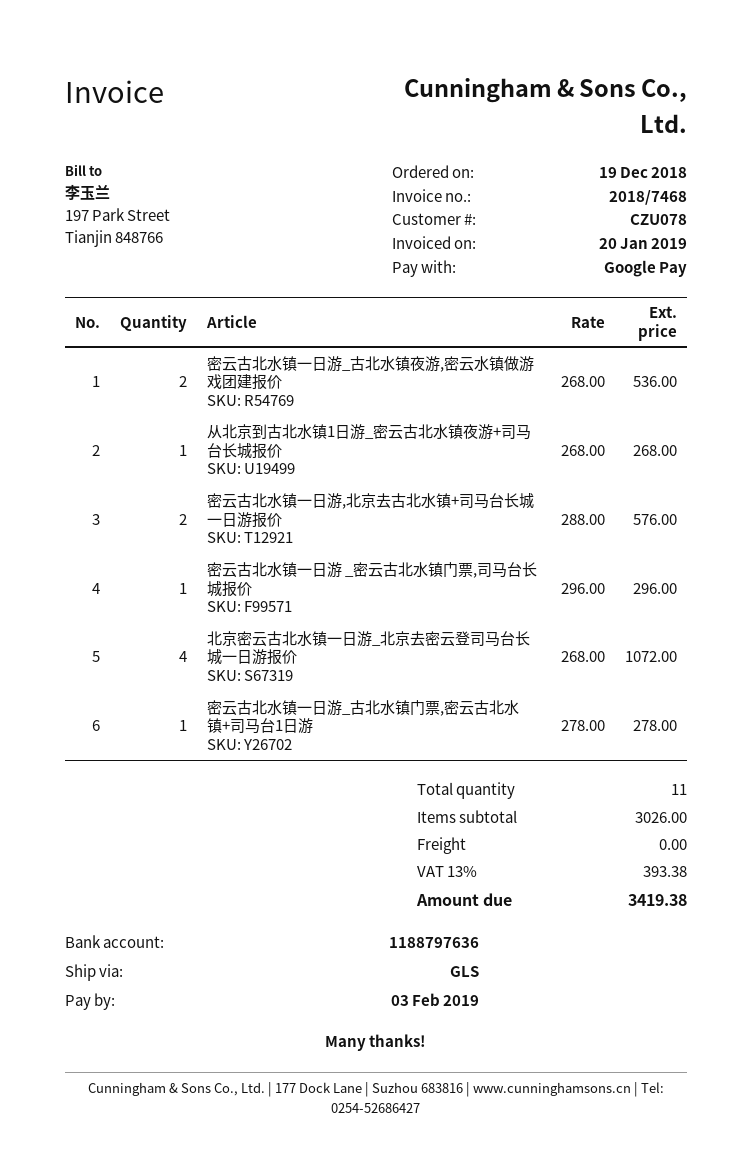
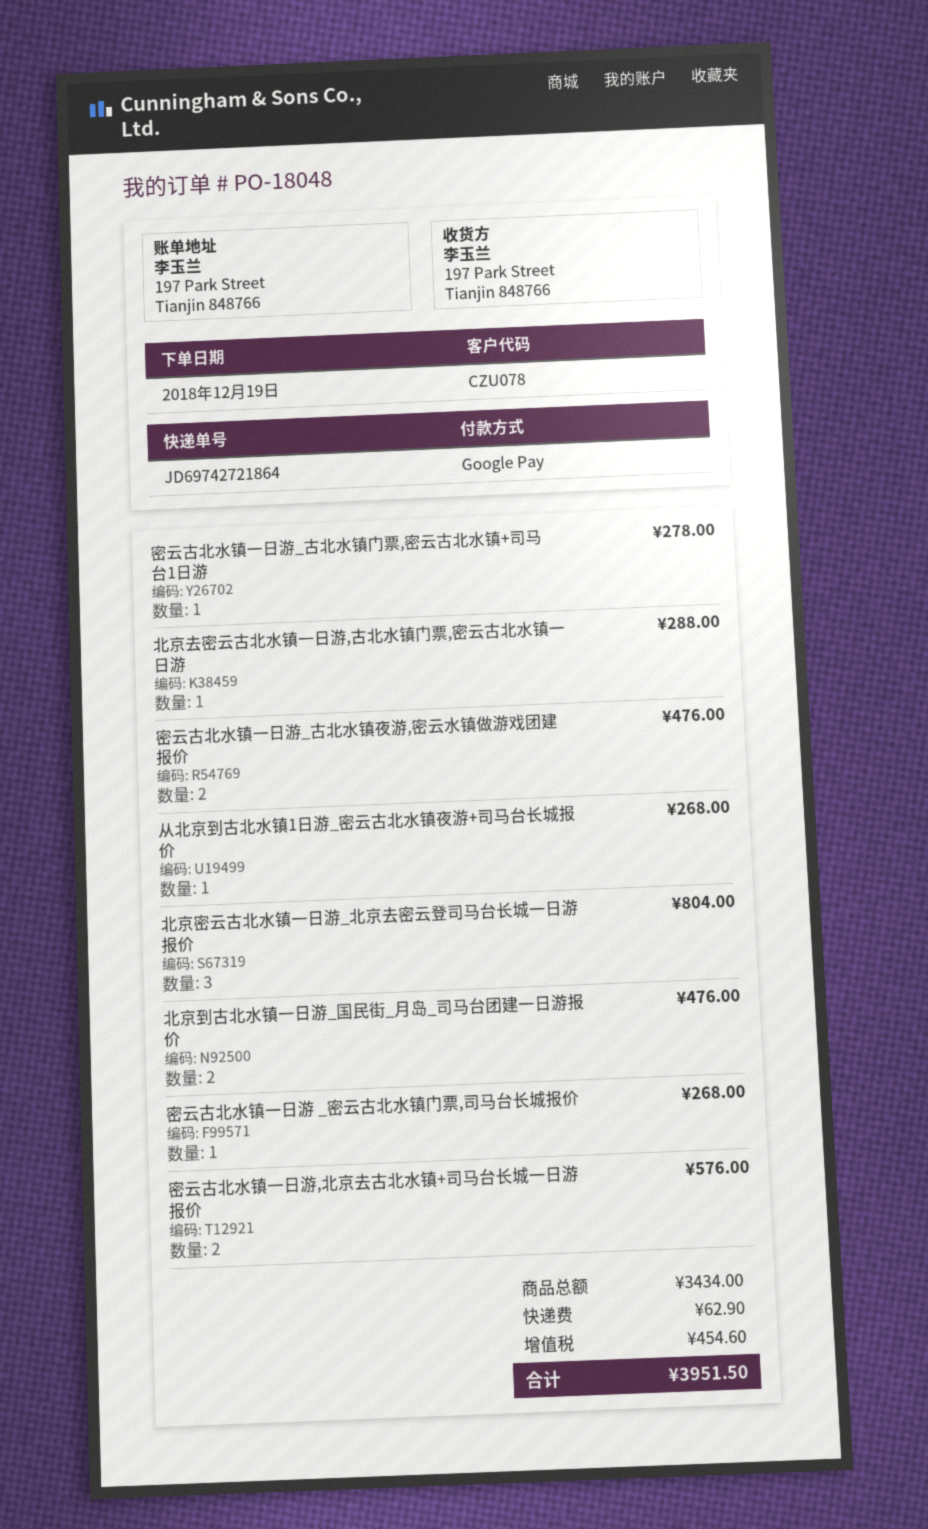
密云古北水镇一日游_古北水镇夜游,密云水镇做游戏团建报价: 2 for 536.00 -> 2 for 476.00
密云古北水镇一日游 _密云古北水镇门票,司马台长城报价: 1 for 296.00 -> 1 for 268.00
北京密云古北水镇一日游_北京去密云登司马台长城一日游报价: 4 for 1072.00 -> 3 for 804.00
北京去密云古北水镇一日游,古北水镇门票,密云古北水镇一日游: none -> 1 for 288.00
北京到古北水镇一日游_国民街_月岛_司马台团建一日游报价: none -> 2 for 476.00
subtotal: 3026.00 -> 3434.00
shipping: 0.00 -> 62.90
tax: 393.38 -> 454.60
total: 3419.38 -> 3951.50

